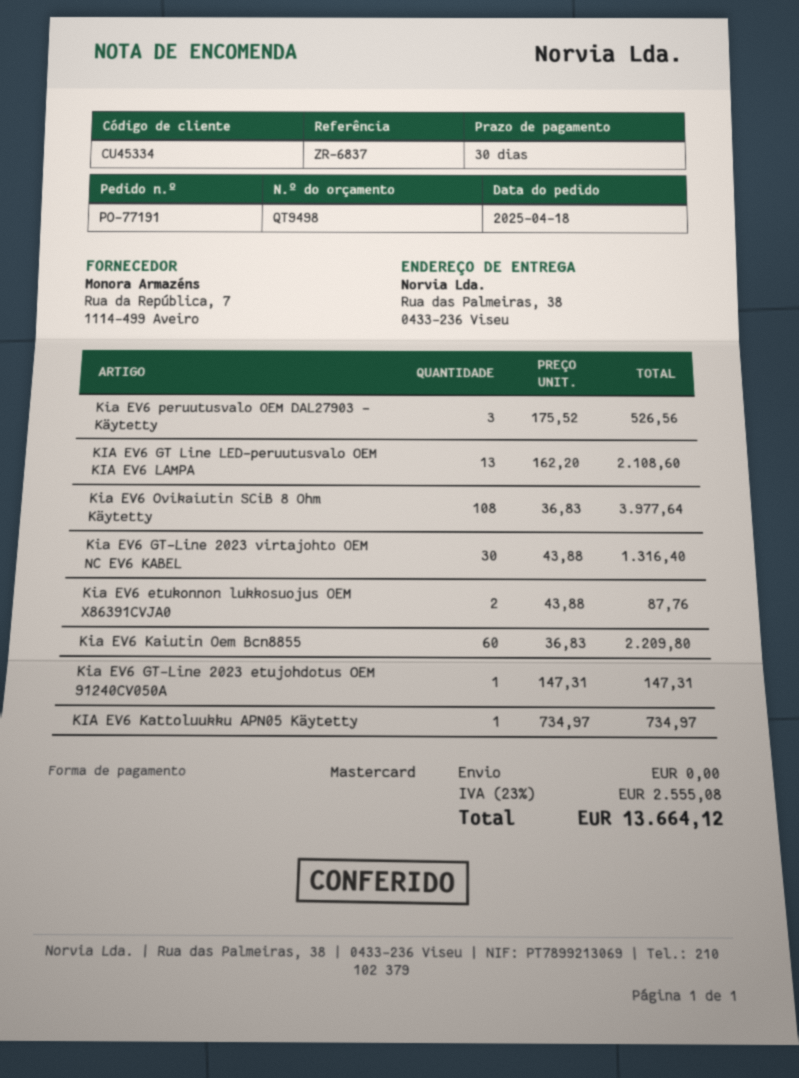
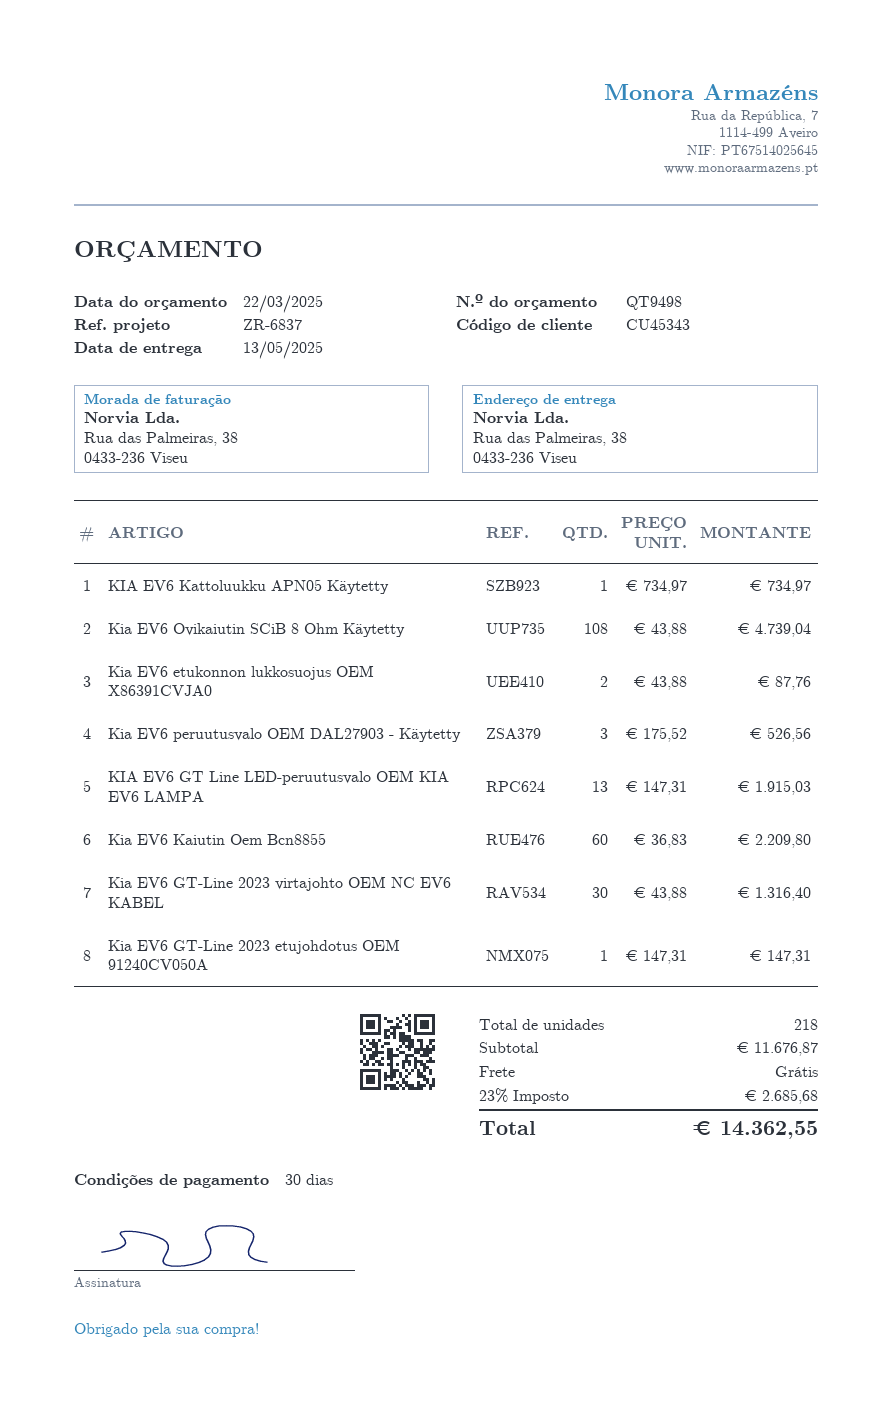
customer number: CU45334 -> CU45343
KIA EV6 GT Line LED-peruutusvalo OEM KIA EV6 LAMPA: 13 x 162.20 = 2108.60 -> 13 x 147.31 = 1915.03
Kia EV6 Ovikaiutin SCiB 8 Ohm Käytetty: 108 x 36.83 = 3977.64 -> 108 x 43.88 = 4739.04
tax: 23% = 2555.08 -> 23% = 2685.68
total: 13664.12 -> 14362.55

